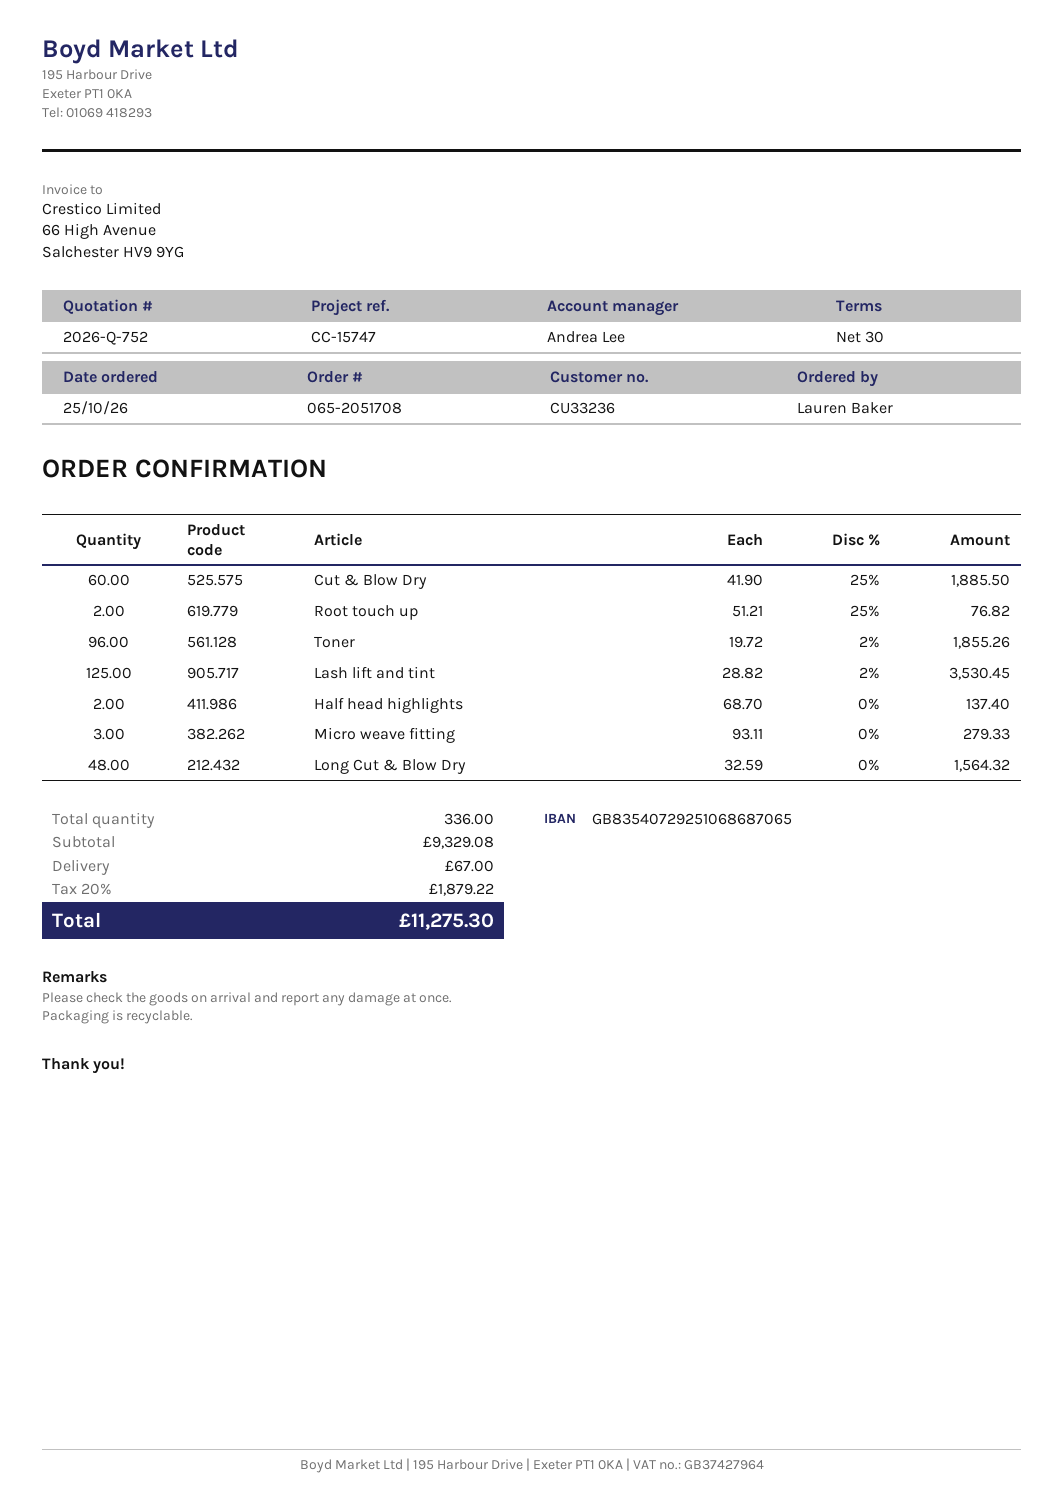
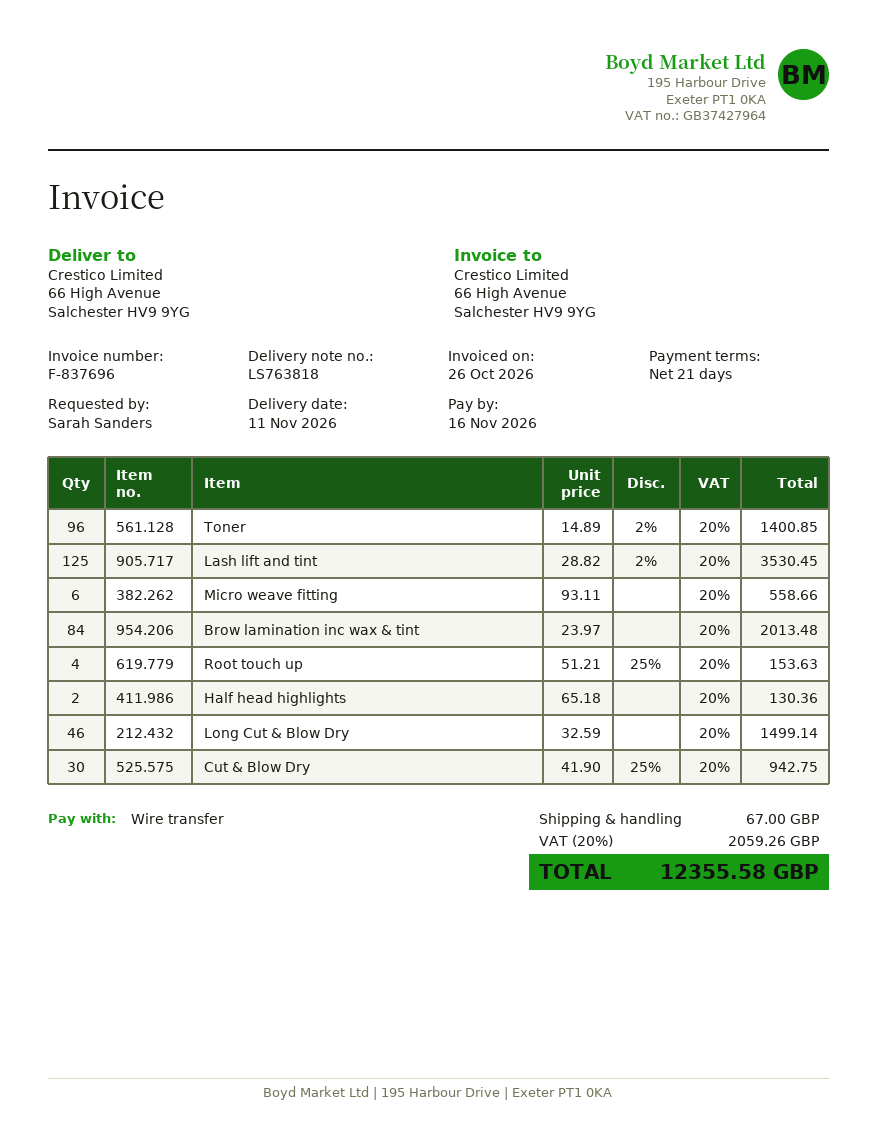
payment terms: 30 days -> 21 days
ordered by: Lauren Baker -> Sarah Sanders
Cut & Blow Dry: 60 x 41.90 - 25% = 1885.50 -> 30 x 41.90 - 25% = 942.75
Root touch up: 2 x 51.21 - 25% = 76.82 -> 4 x 51.21 - 25% = 153.63
Toner: 96 x 19.72 - 2% = 1855.26 -> 96 x 14.89 - 2% = 1400.85
Half head highlights: 2 x 68.70 = 137.40 -> 2 x 65.18 = 130.36
Micro weave fitting: 3 x 93.11 = 279.33 -> 6 x 93.11 = 558.66
Long Cut & Blow Dry: 48 x 32.59 = 1564.32 -> 46 x 32.59 = 1499.14
Brow lamination inc wax & tint: none -> 84 x 23.97 = 2013.48
tax: 20% = 1879.22 -> 20% = 2059.26
total: 11275.30 -> 12355.58

